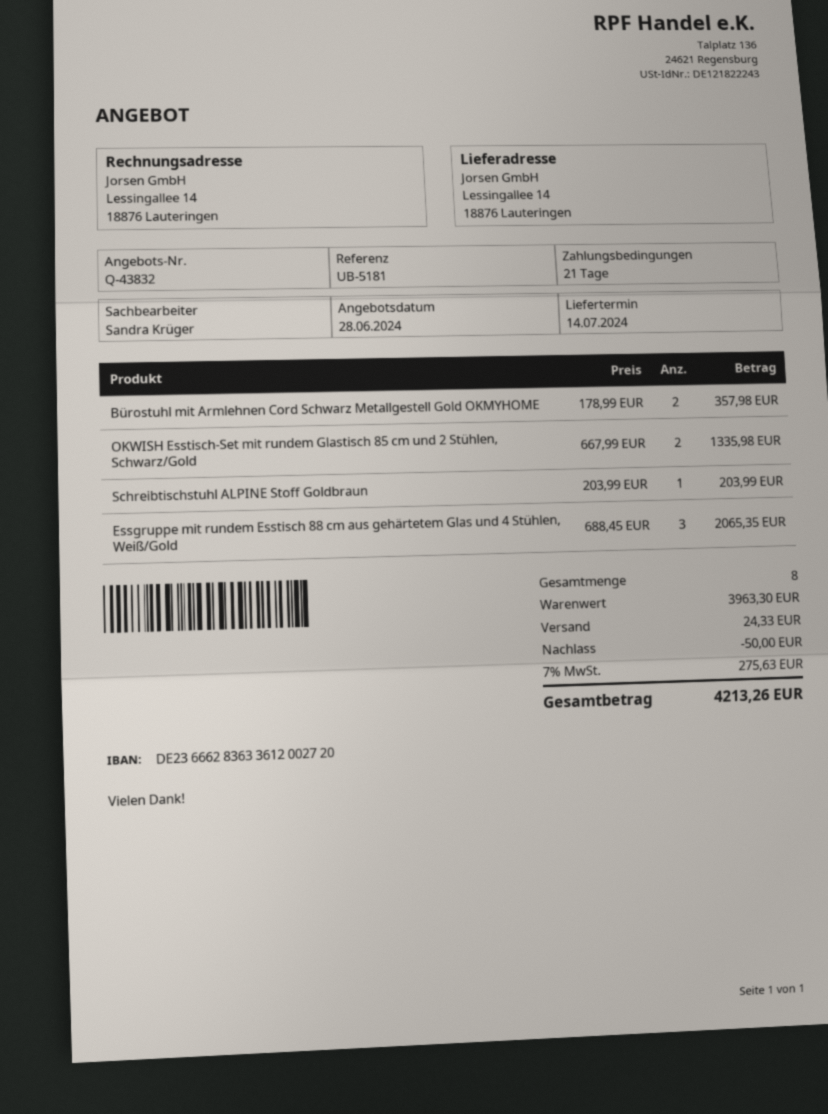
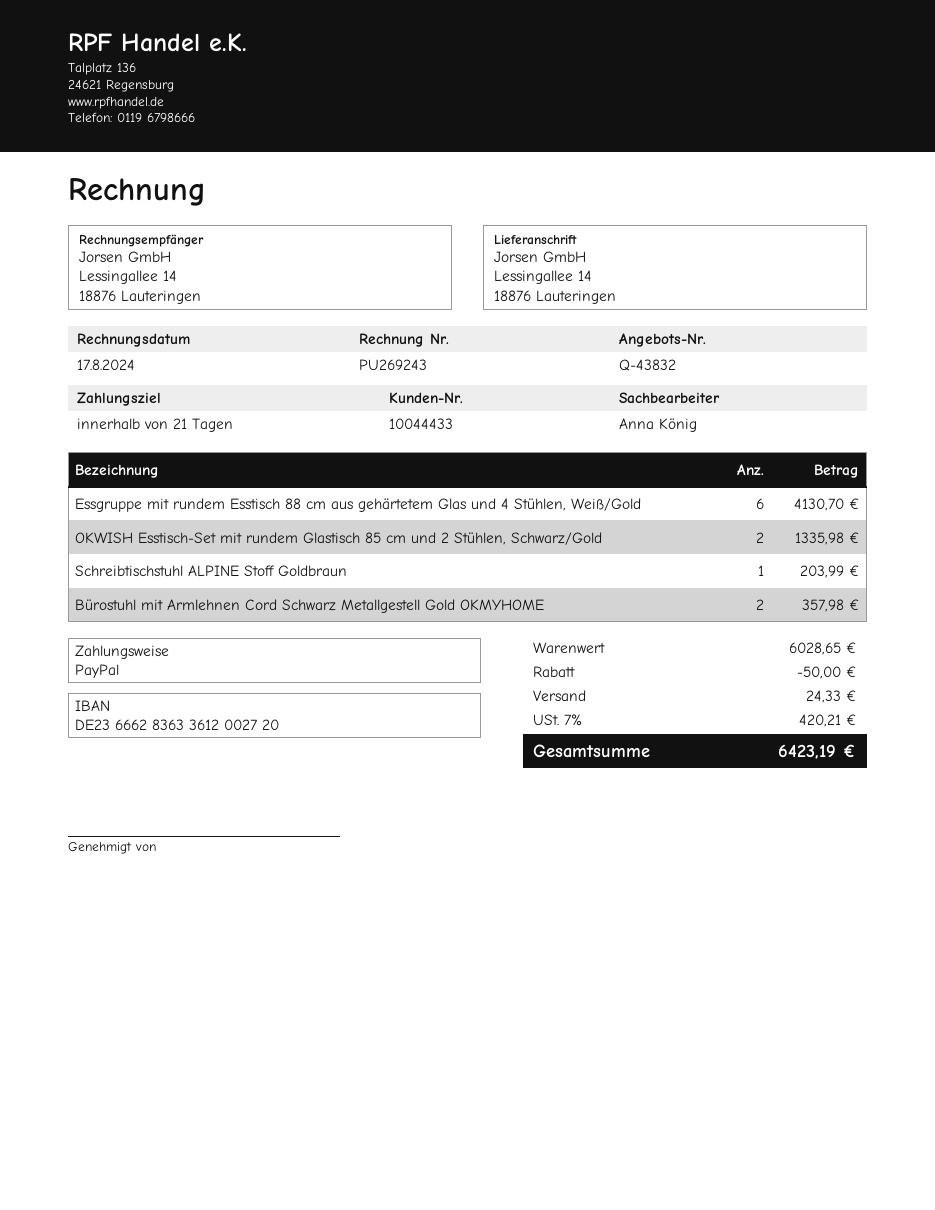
sales rep: Sandra Krüger -> Anna König
Essgruppe mit rundem Esstisch 88 cm aus gehärtetem Glas und 4 Stühlen, Weiß/Gold: 3 for 2065.35 -> 6 for 4130.70
subtotal: 3963.30 -> 6028.65
tax: 7% = 275.63 -> 7% = 420.21
total: 4213.26 -> 6423.19

